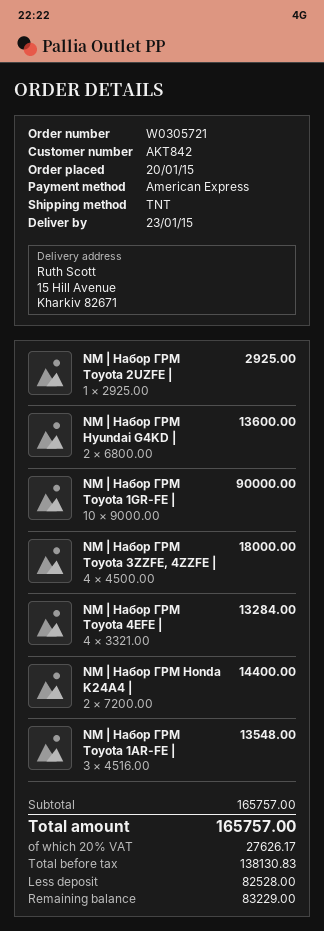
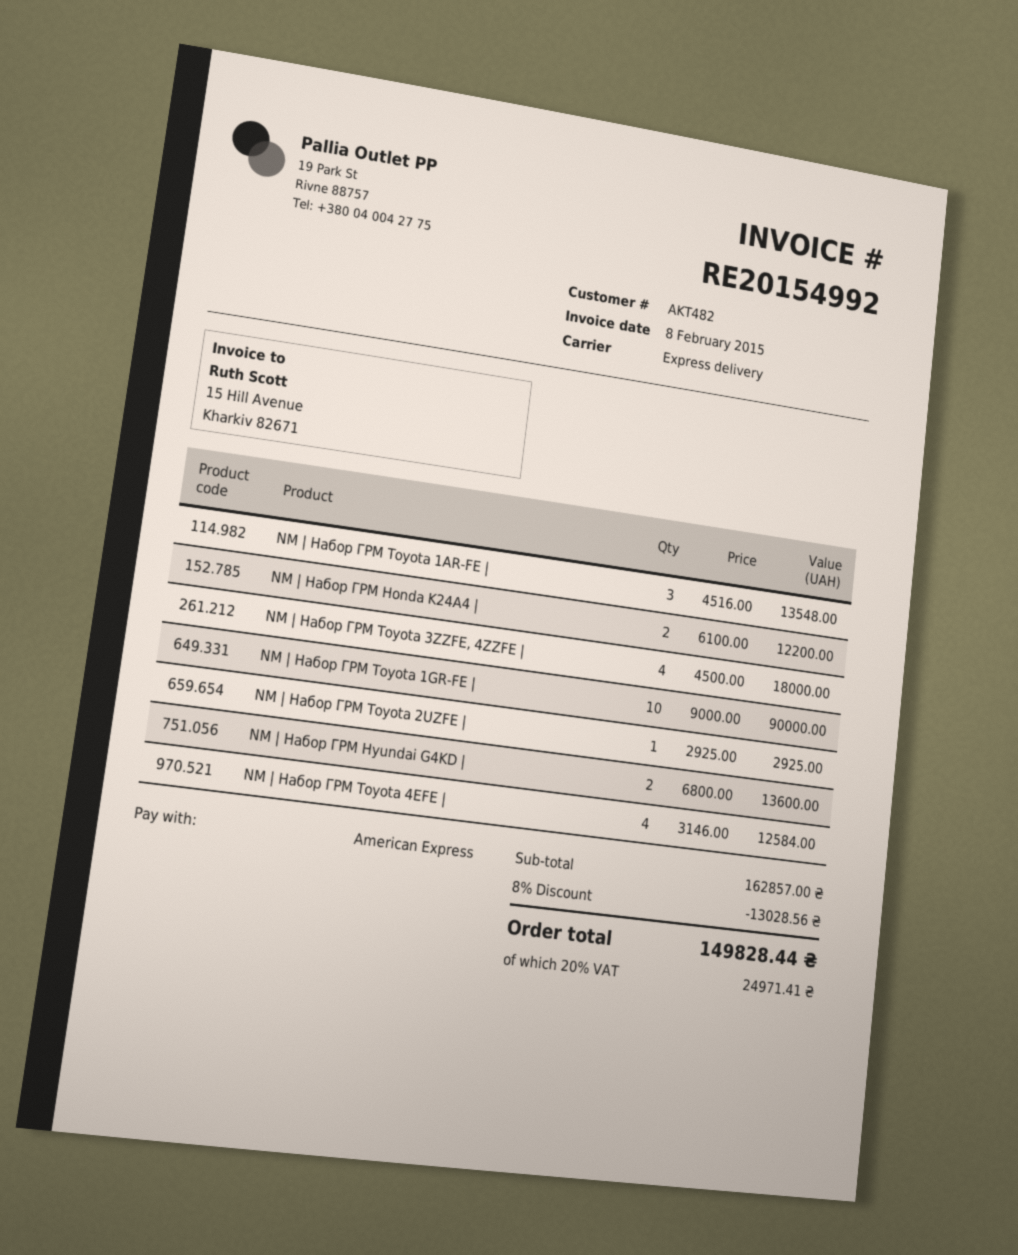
customer number: AKT842 -> AKT482
shipping method: TNT -> express
NM | Набор ГРМ Toyota 4EFE |: 4 x 3321.00 = 13284.00 -> 4 x 3146.00 = 12584.00
NM | Набор ГРМ Honda K24A4 |: 2 x 7200.00 = 14400.00 -> 2 x 6100.00 = 12200.00
subtotal: 165757.00 -> 162857.00
discount: none -> 8% = 13028.56
tax: 20% = 27626.17 -> 20% = 24971.41
total: 165757.00 -> 149828.44

